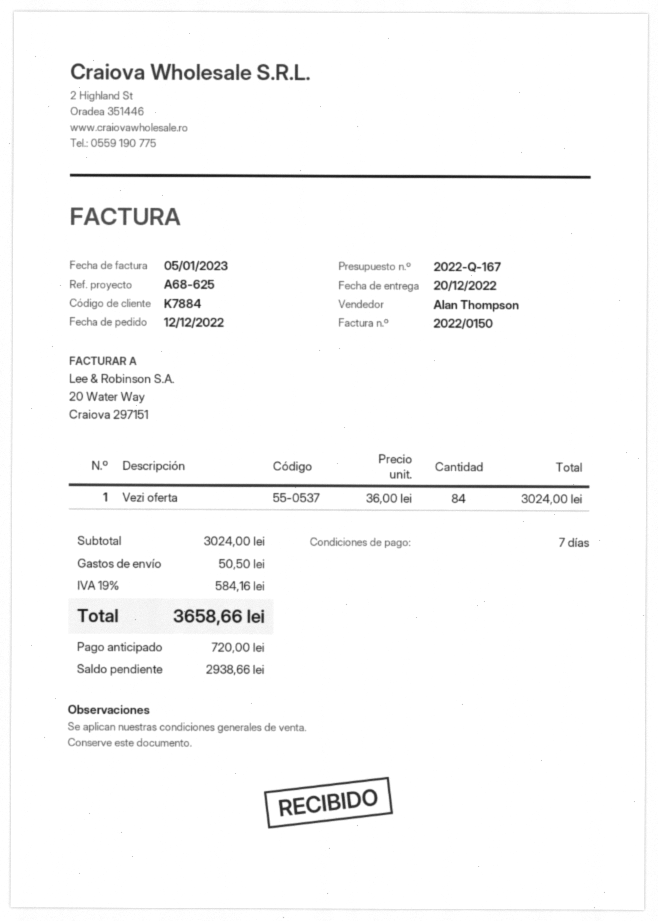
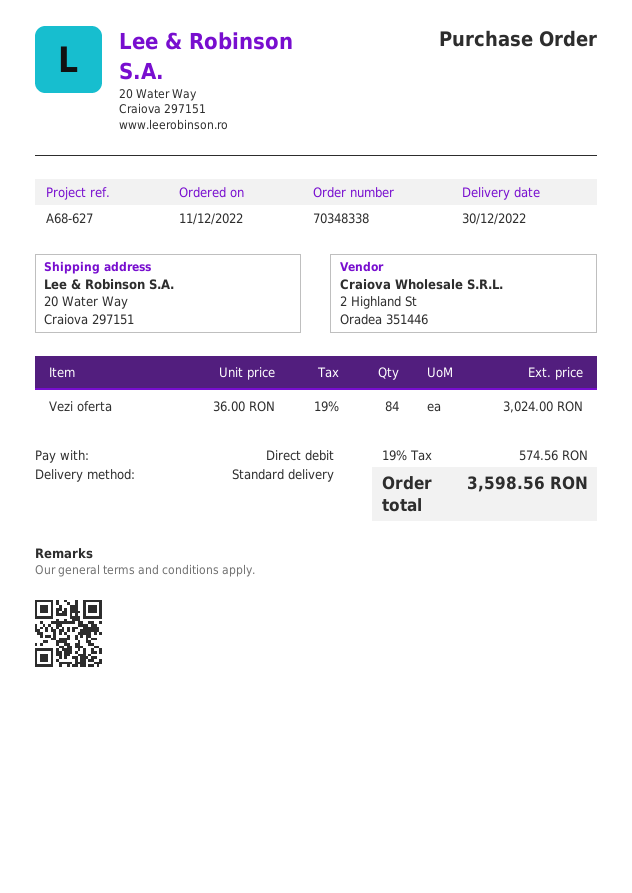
order date: 2022-12-12 -> 2022-12-11
delivery date: 2022-12-20 -> 2022-12-30
reference: A68-625 -> A68-627
shipping: 50.50 -> none
tax: 19% = 584.16 -> 19% = 574.56
total: 3658.66 -> 3598.56

